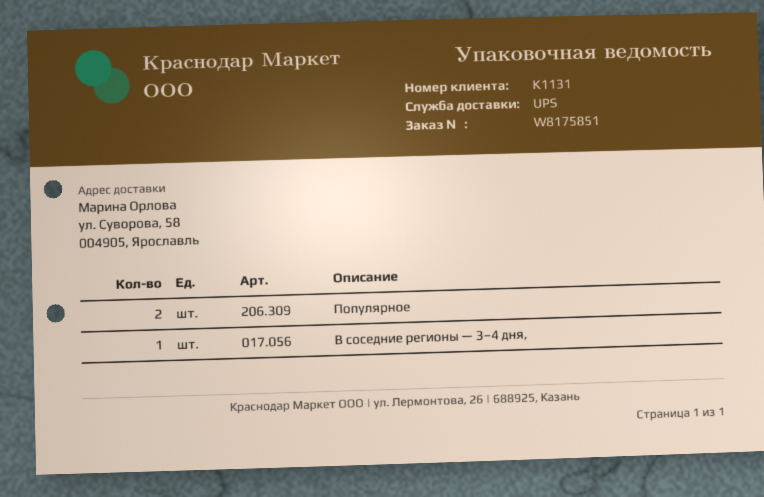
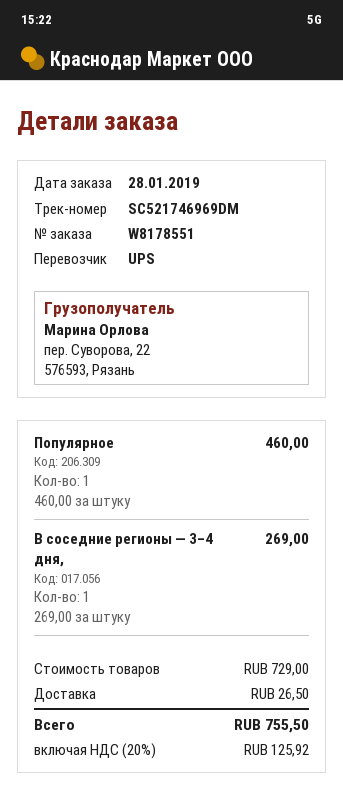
order number: W8175851 -> W8178551
ship to: ул. Суворова, 58, 004905, Ярославль -> пер. Суворова, 22, 576593, Рязань
Популярное: 2 -> 1

